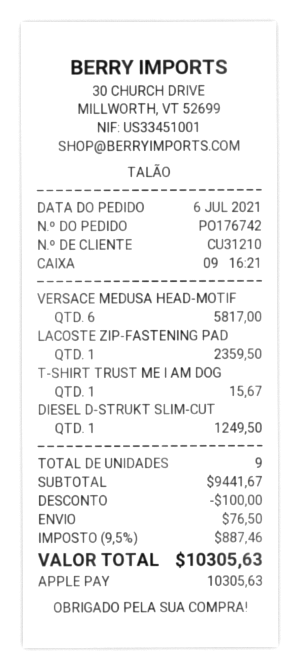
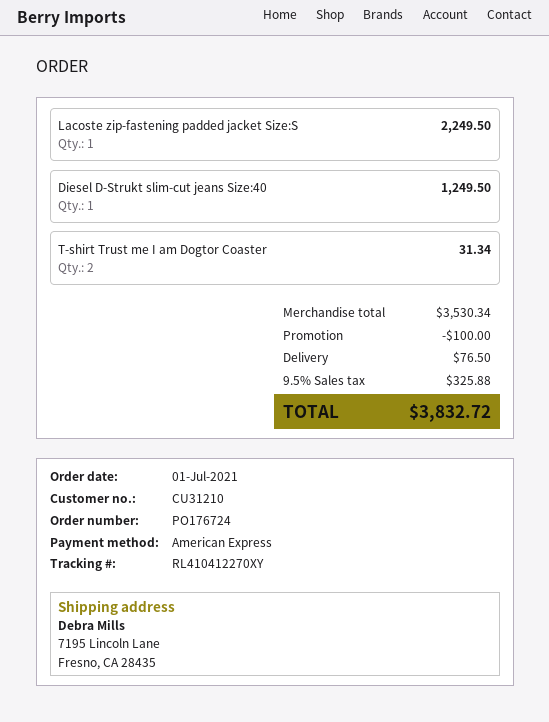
order number: PO176742 -> PO176724
order date: 2021-07-06 -> 2021-07-01
payment method: Apple Pay -> American Express
VERSACE MEDUSA HEAD-MOTIF: 6 for 5817.00 -> none
LACOSTE ZIP-FASTENING PAD: 1 for 2359.50 -> 1 for 2249.50
T-SHIRT TRUST ME I AM DOG: 1 for 15.67 -> 2 for 31.34
subtotal: 9441.67 -> 3530.34
tax: 9.5% = 887.46 -> 9.5% = 325.88
total: 10305.63 -> 3832.72

